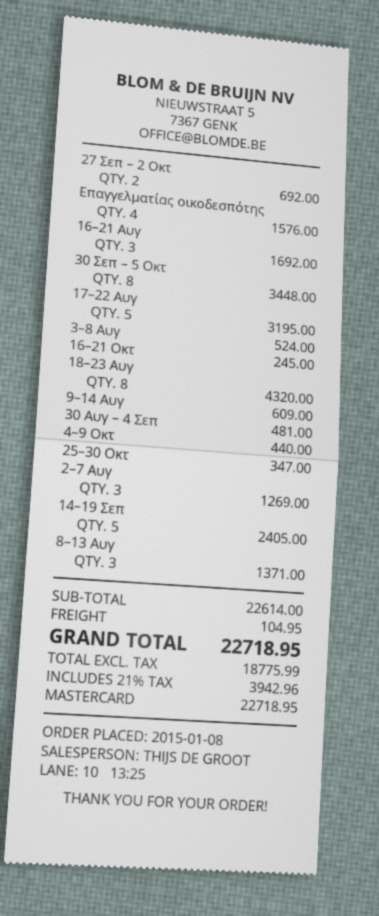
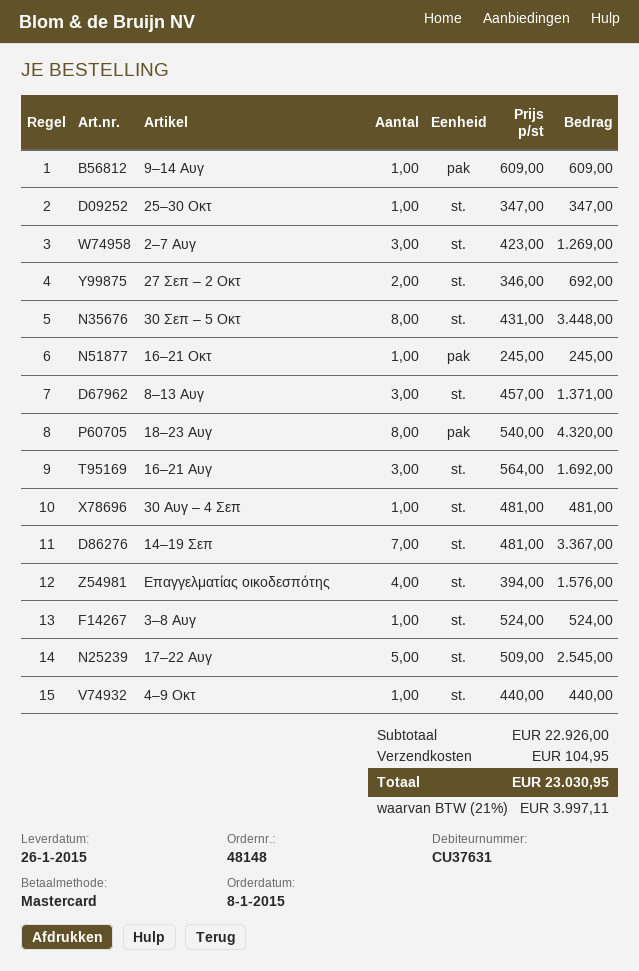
17–22 Αυγ: 5 for 3195.00 -> 5 for 2545.00
14–19 Σεπ: 5 for 2405.00 -> 7 for 3367.00
subtotal: 22614.00 -> 22926.00
tax: 21% = 3942.96 -> 21% = 3997.11
total: 22718.95 -> 23030.95

